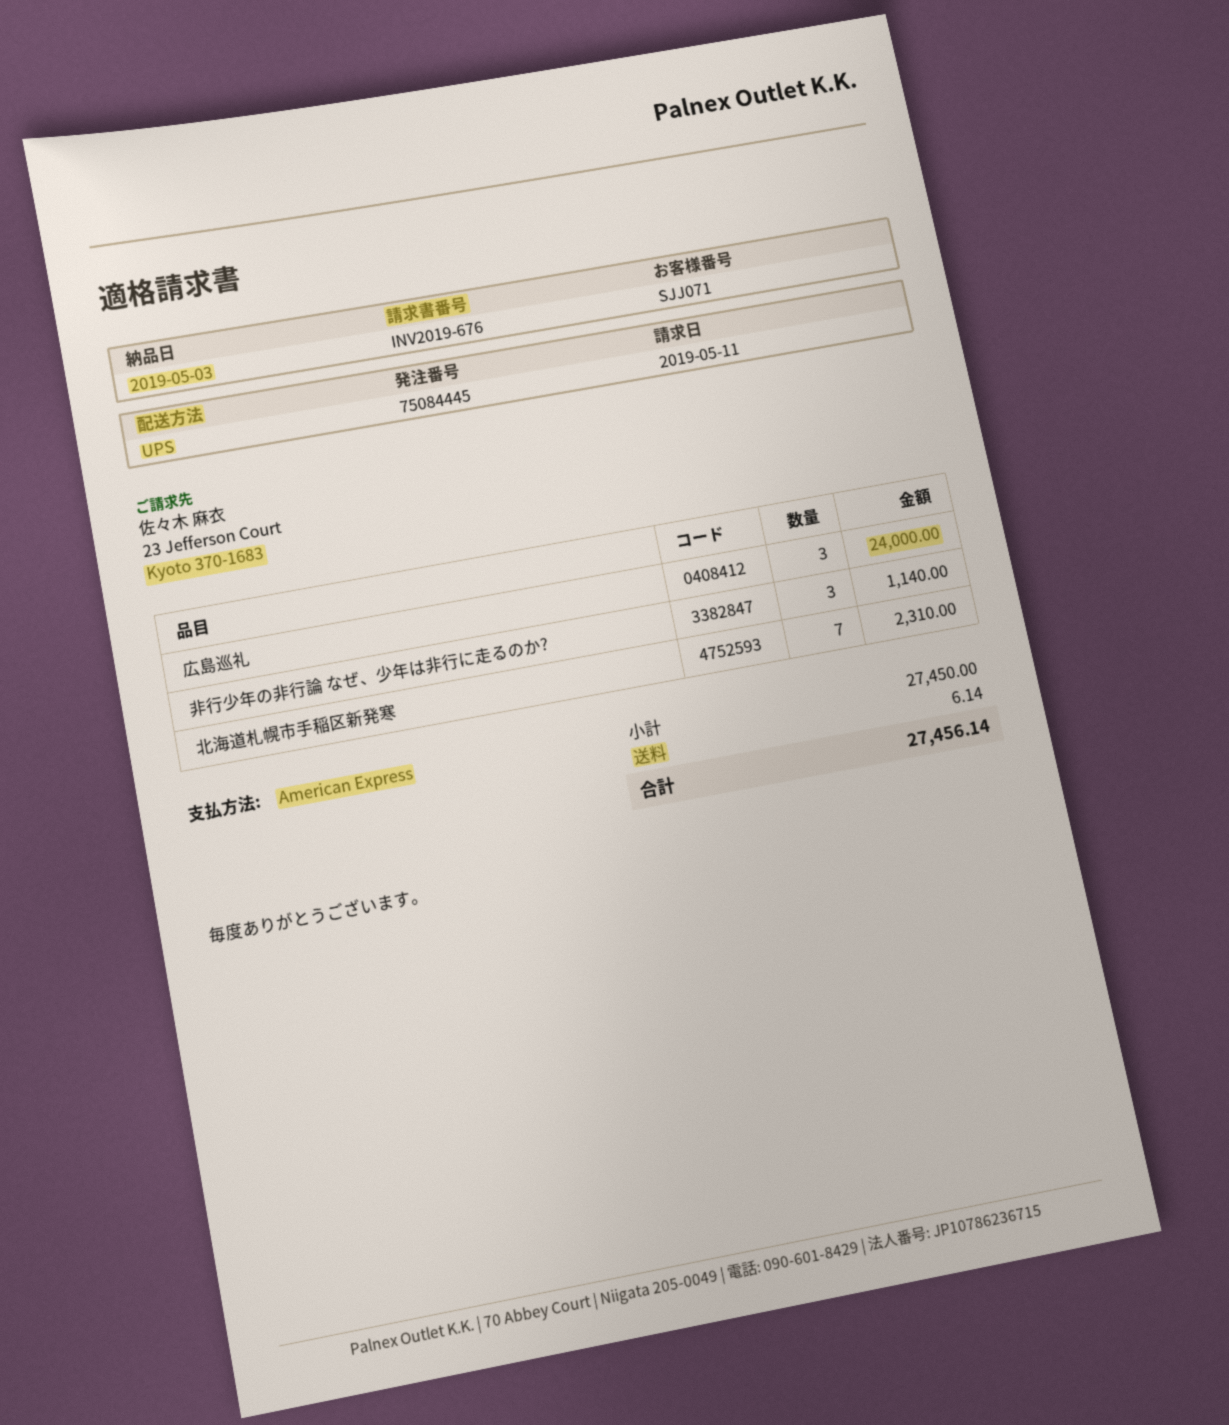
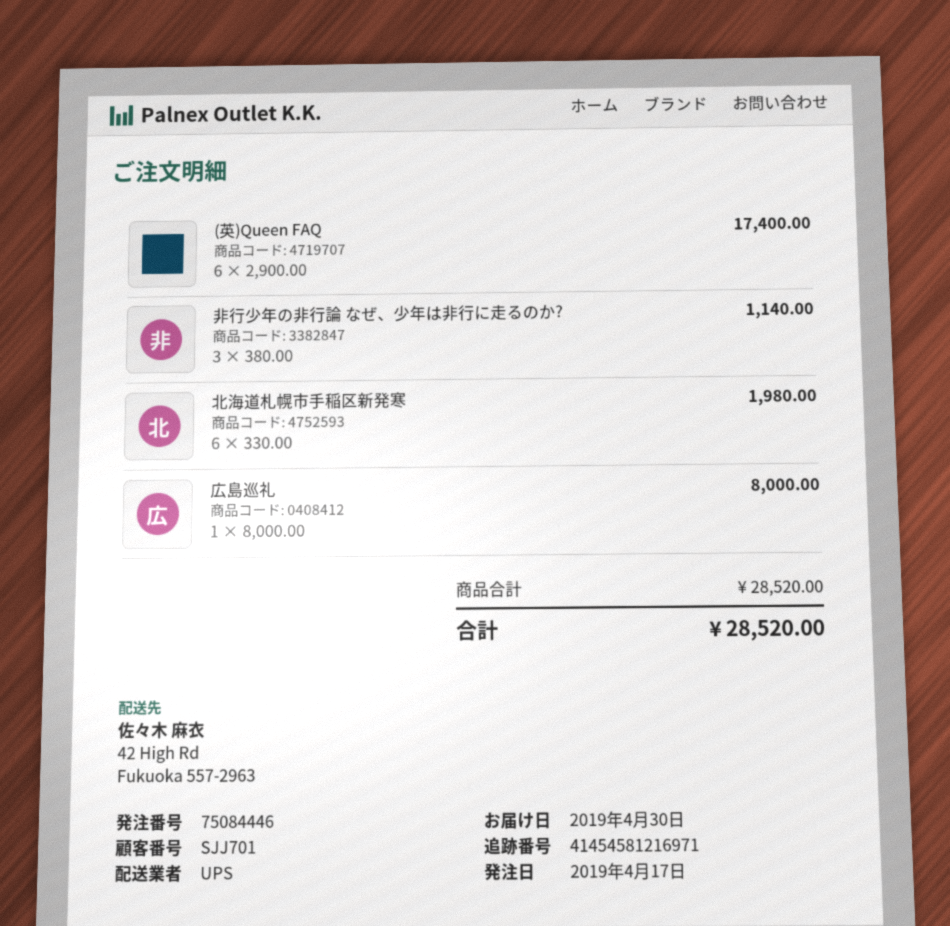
order number: 75084445 -> 75084446
delivery date: 2019-05-03 -> 2019-04-30
customer number: SJJ071 -> SJJ701
広島巡礼: 3 for 24000.00 -> 1 for 8000.00
北海道札幌市手稲区新発寒: 7 for 2310.00 -> 6 for 1980.00
(英)Queen FAQ: none -> 6 for 17400.00
subtotal: 27450.00 -> 28520.00
shipping: 6.14 -> none
total: 27456.14 -> 28520.00

